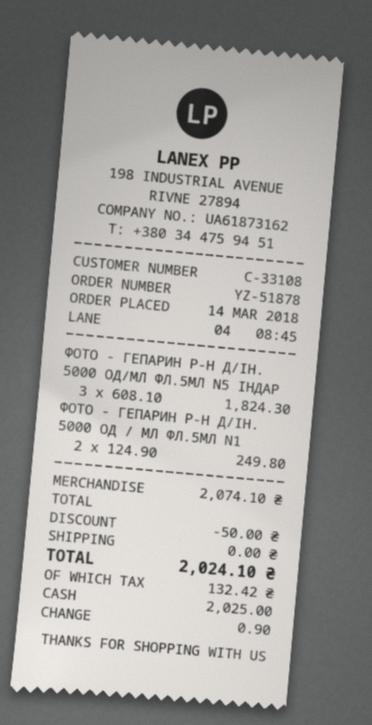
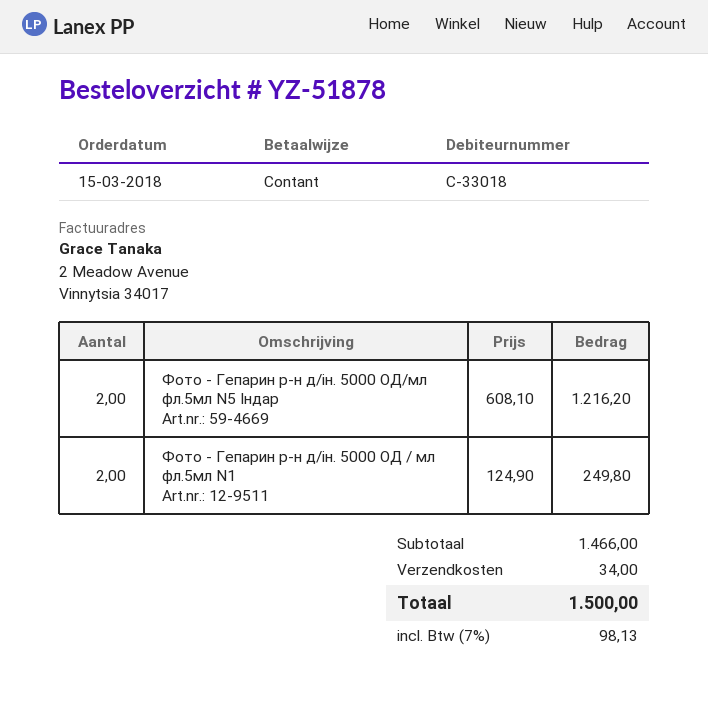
order date: 2018-03-14 -> 2018-03-15
customer number: C-33108 -> C-33018
ФОТО - ГЕПАРИН Р-Н Д/ІН. 5000 ОД/МЛ ФЛ.5МЛ N5 ІНДАР: 3 x 608.10 = 1824.30 -> 2 x 608.10 = 1216.20
subtotal: 2074.10 -> 1466.00
discount: 50.00 -> none
shipping: 0.00 -> 34.00
tax: 132.42 -> 98.13
total: 2024.10 -> 1500.00

